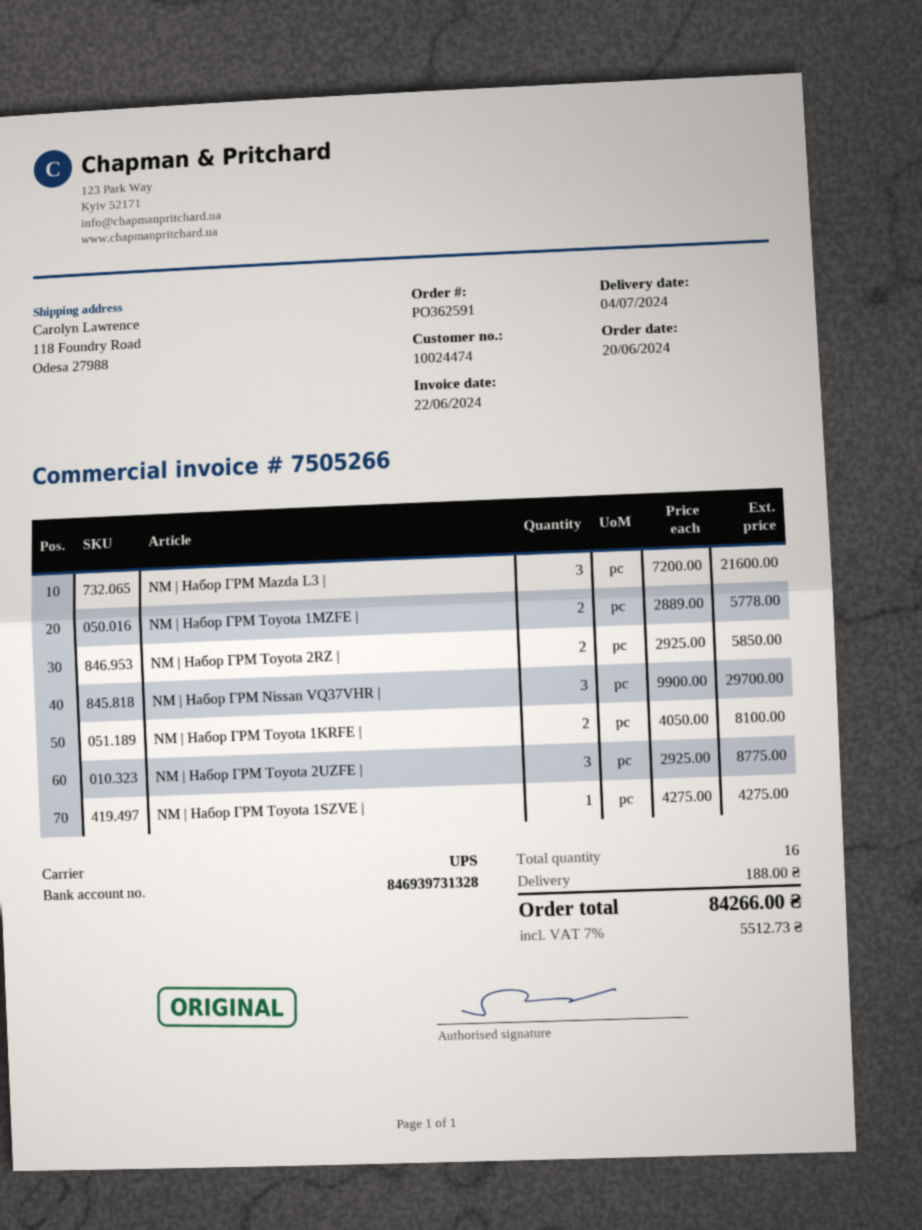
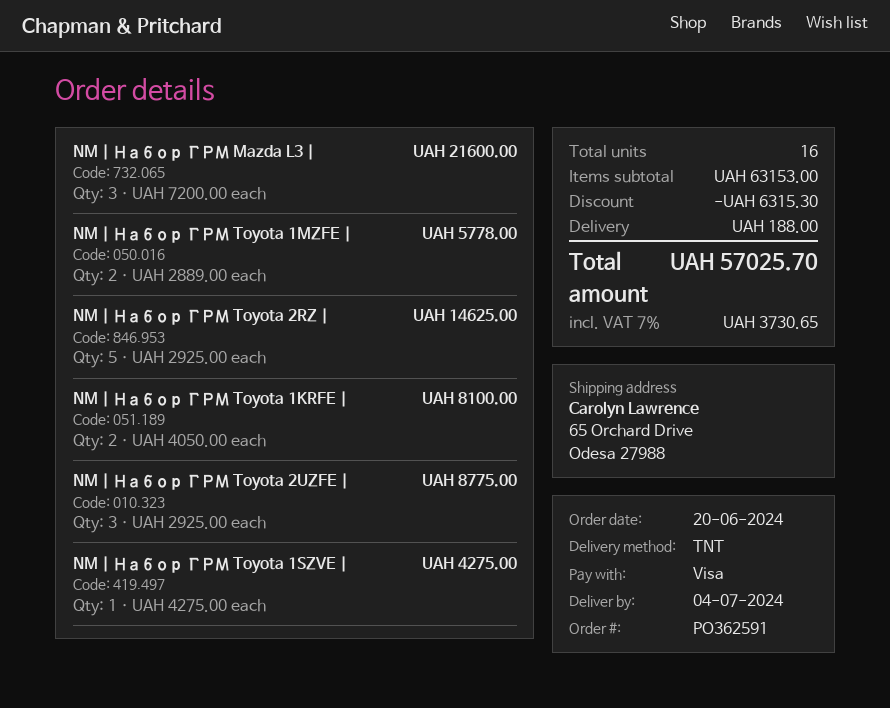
shipping method: UPS -> TNT
ship to: 118 Foundry Road, Odesa 27988 -> 65 Orchard Drive, Odesa 27988
NM | Набор ГРМ Toyota 2RZ |: 2 x 2925.00 = 5850.00 -> 5 x 2925.00 = 14625.00
NM | Набор ГРМ Nissan VQ37VHR |: 3 x 9900.00 = 29700.00 -> none
discount: none -> 6315.30
tax: 7% = 5512.73 -> 7% = 3730.65
total: 84266.00 -> 57025.70

